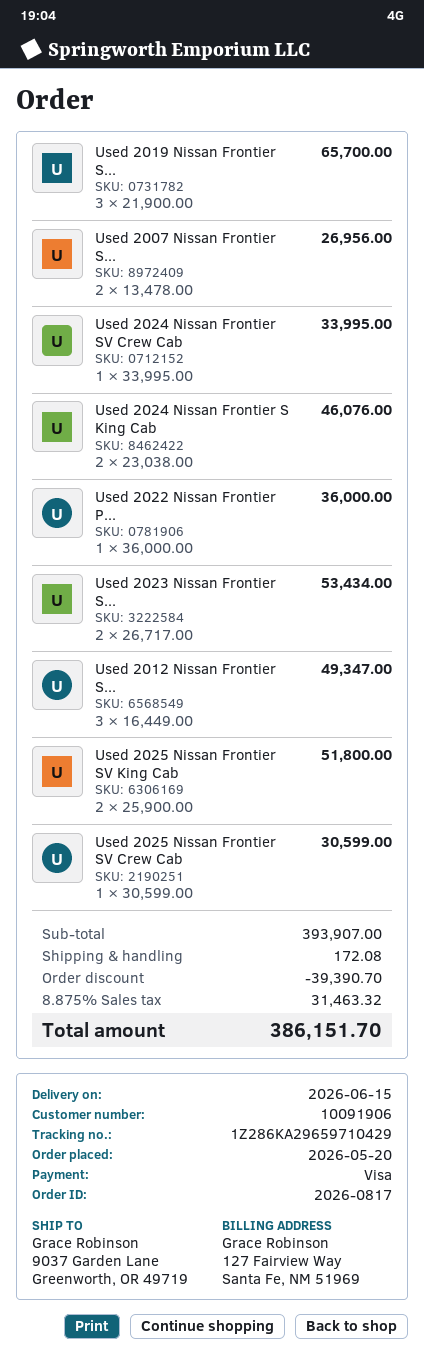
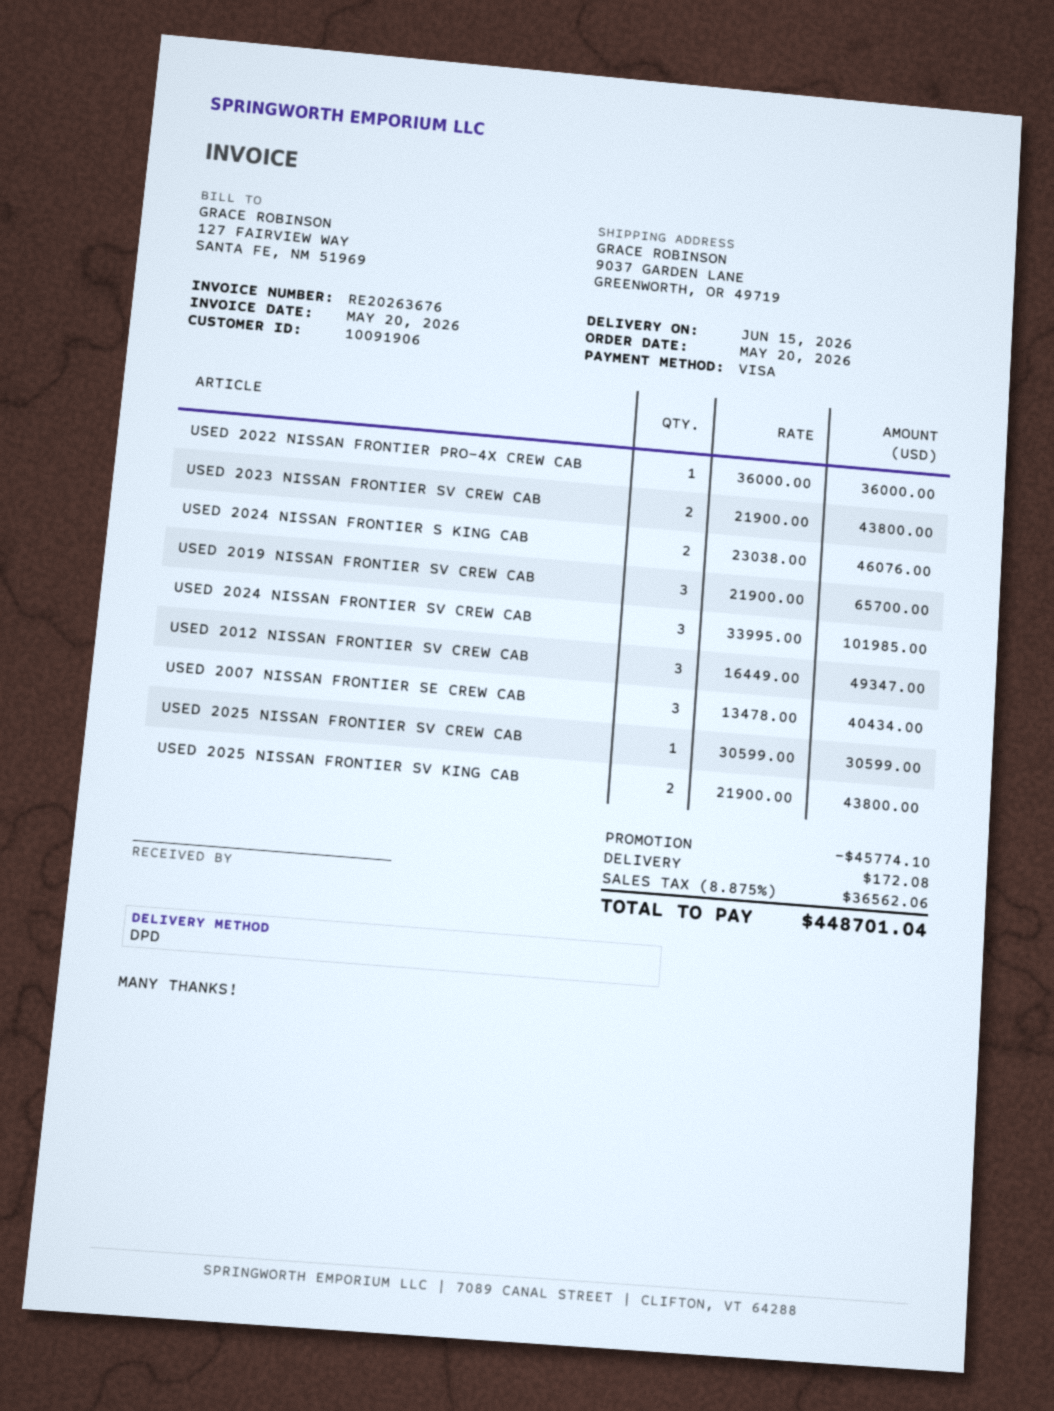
Used 2007 Nissan Frontier S...: 2 x 13478.00 = 26956.00 -> 3 x 13478.00 = 40434.00
Used 2024 Nissan Frontier SV Crew Cab: 1 x 33995.00 = 33995.00 -> 3 x 33995.00 = 101985.00
Used 2023 Nissan Frontier S...: 2 x 26717.00 = 53434.00 -> 2 x 21900.00 = 43800.00
Used 2025 Nissan Frontier SV King Cab: 2 x 25900.00 = 51800.00 -> 2 x 21900.00 = 43800.00
discount: 39390.70 -> 45774.10
tax: 8.875% = 31463.32 -> 8.875% = 36562.06
total: 386151.70 -> 448701.04

